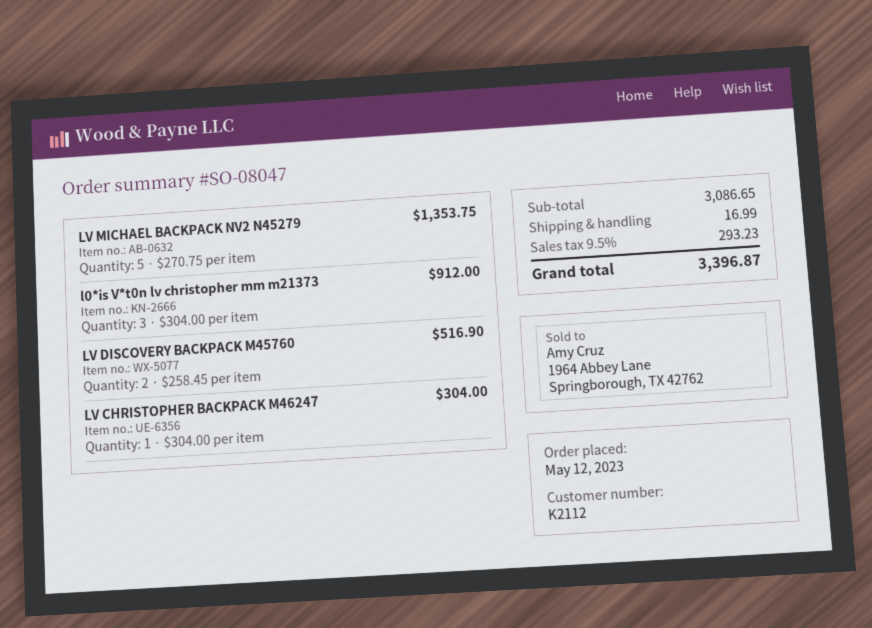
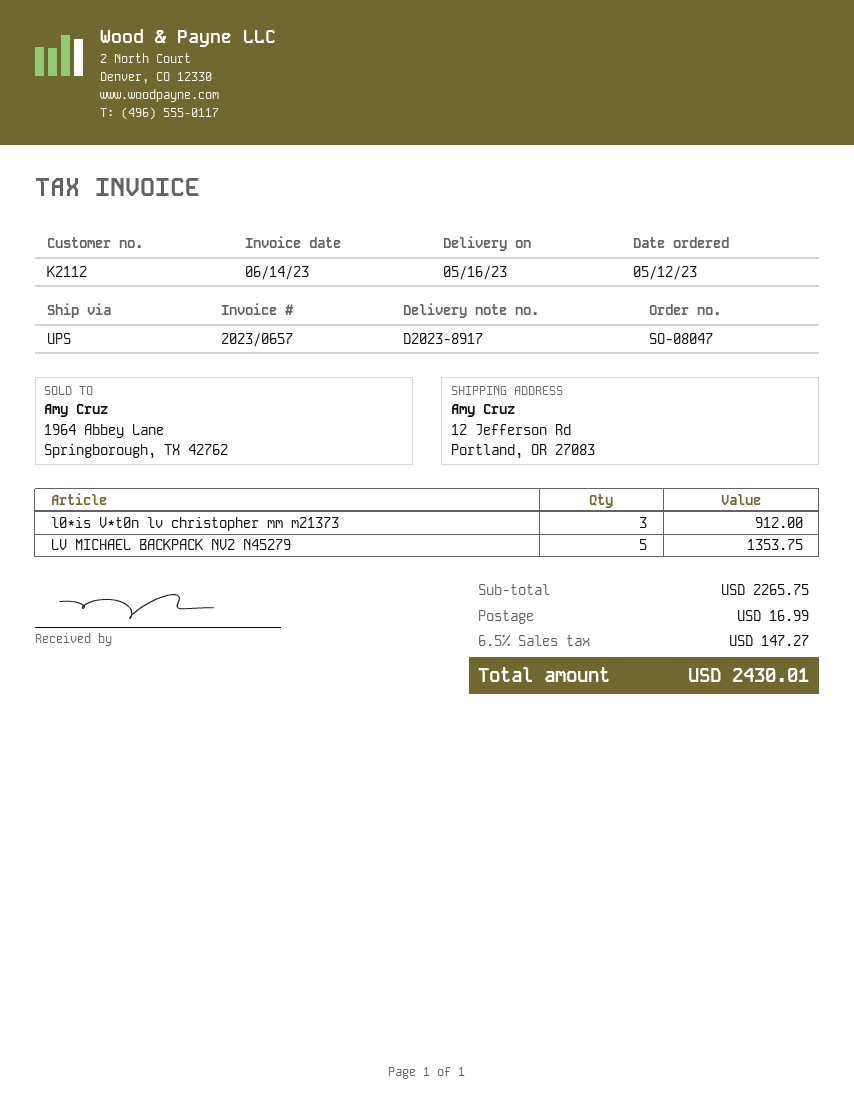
LV DISCOVERY BACKPACK M45760: 2 for 516.90 -> none
LV CHRISTOPHER BACKPACK M46247: 1 for 304.00 -> none
subtotal: 3086.65 -> 2265.75
tax: 9.5% = 293.23 -> 6.5% = 147.27
total: 3396.87 -> 2430.01

